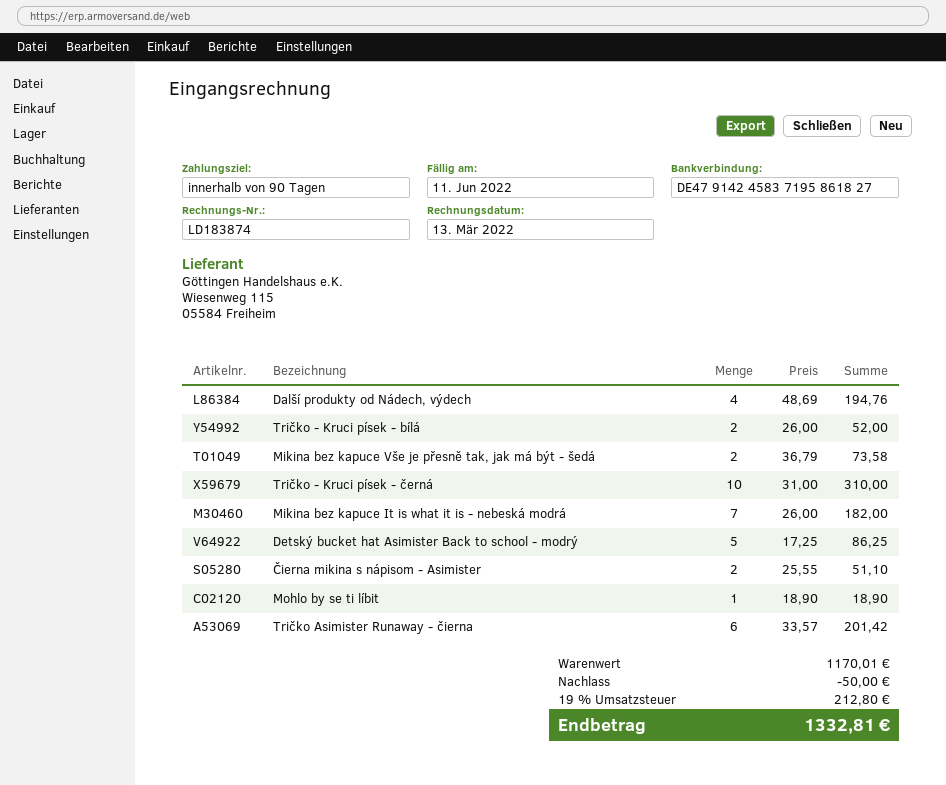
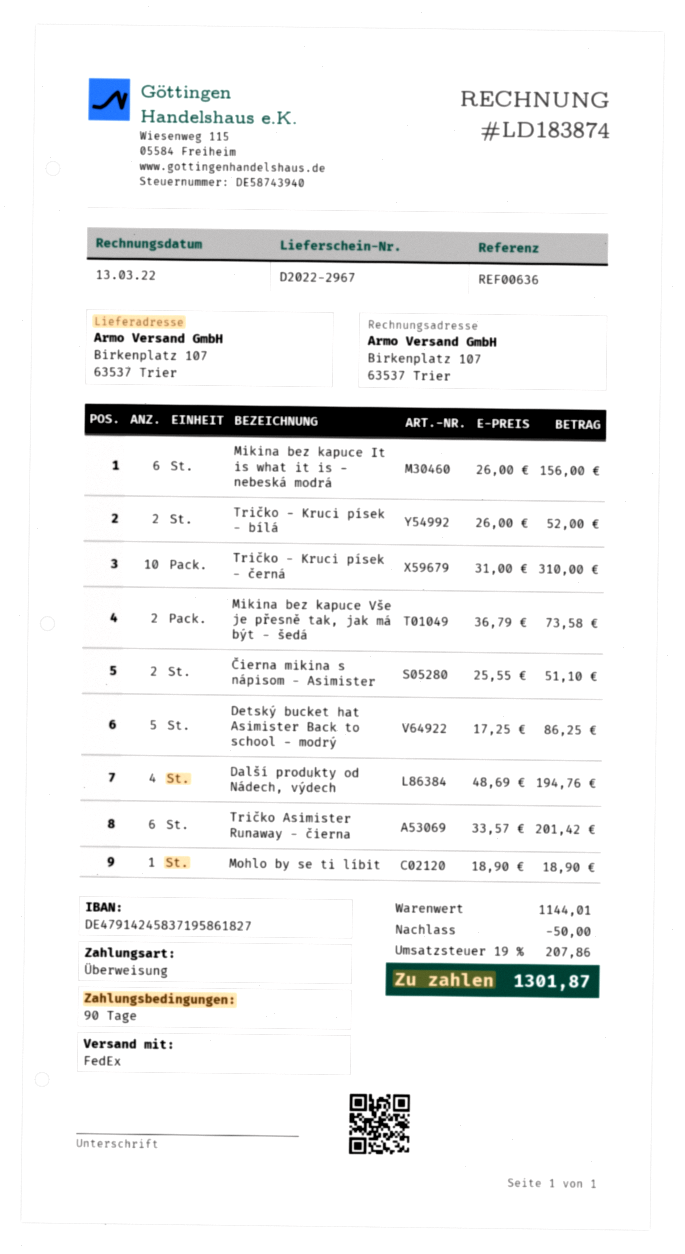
Mikina bez kapuce It is what it is - nebeská modrá: 7 x 26.00 = 182.00 -> 6 x 26.00 = 156.00
subtotal: 1170.01 -> 1144.01
tax: 19% = 212.80 -> 19% = 207.86
total: 1332.81 -> 1301.87

